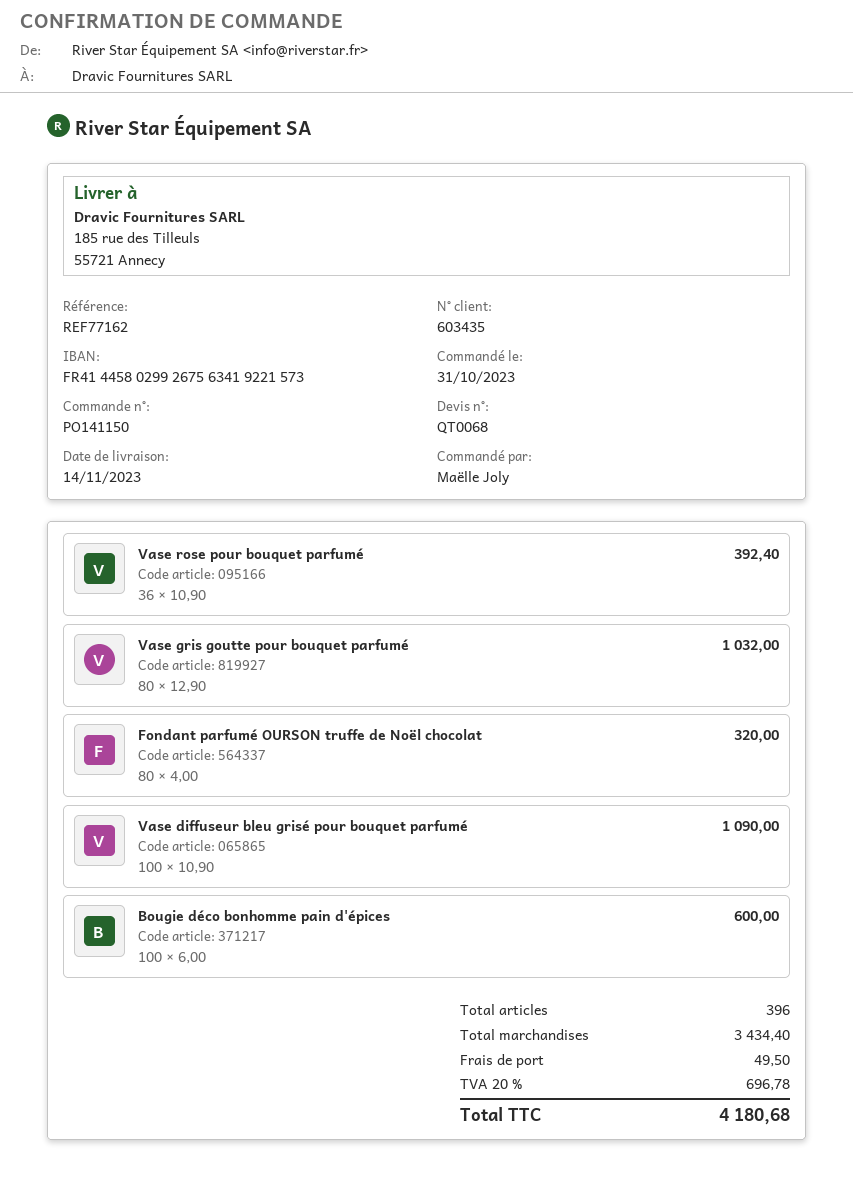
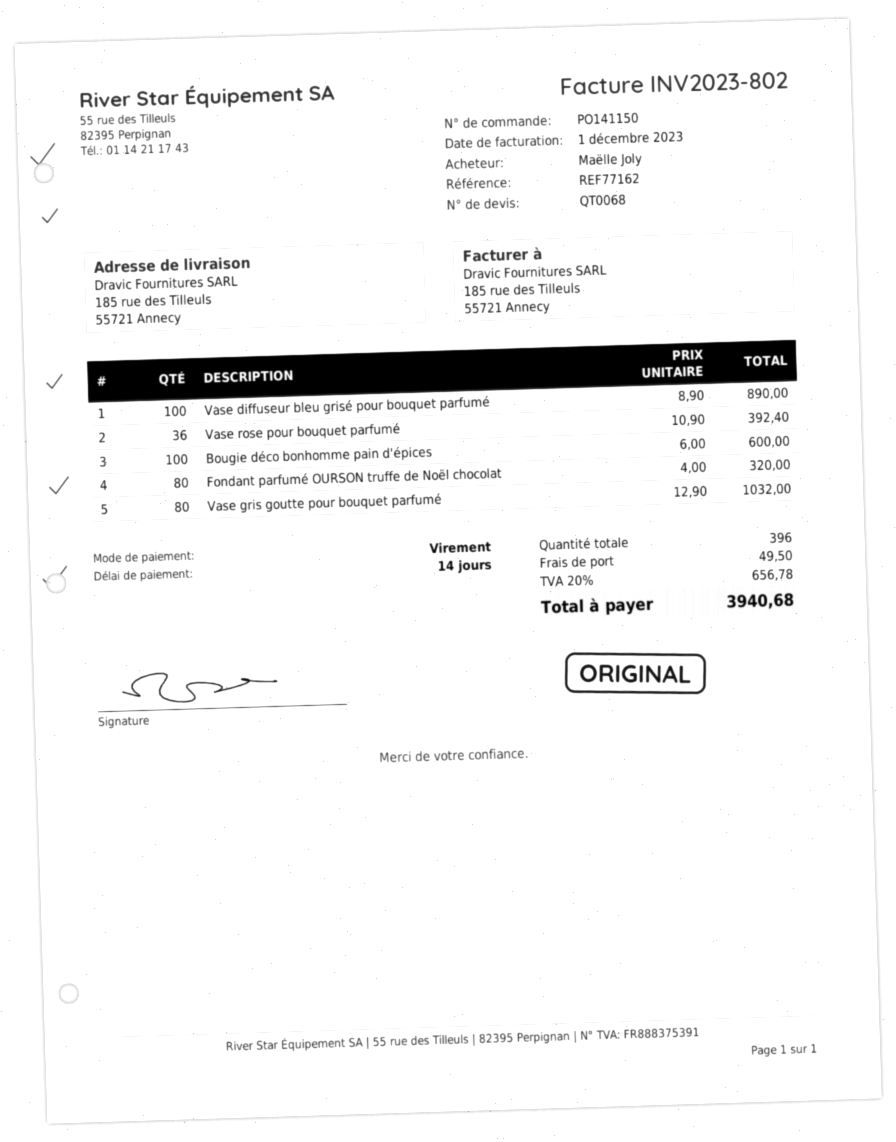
Vase diffuseur bleu grisé pour bouquet parfumé: 100 x 10.90 = 1090.00 -> 100 x 8.90 = 890.00
tax: 20% = 696.78 -> 20% = 656.78
total: 4180.68 -> 3940.68

